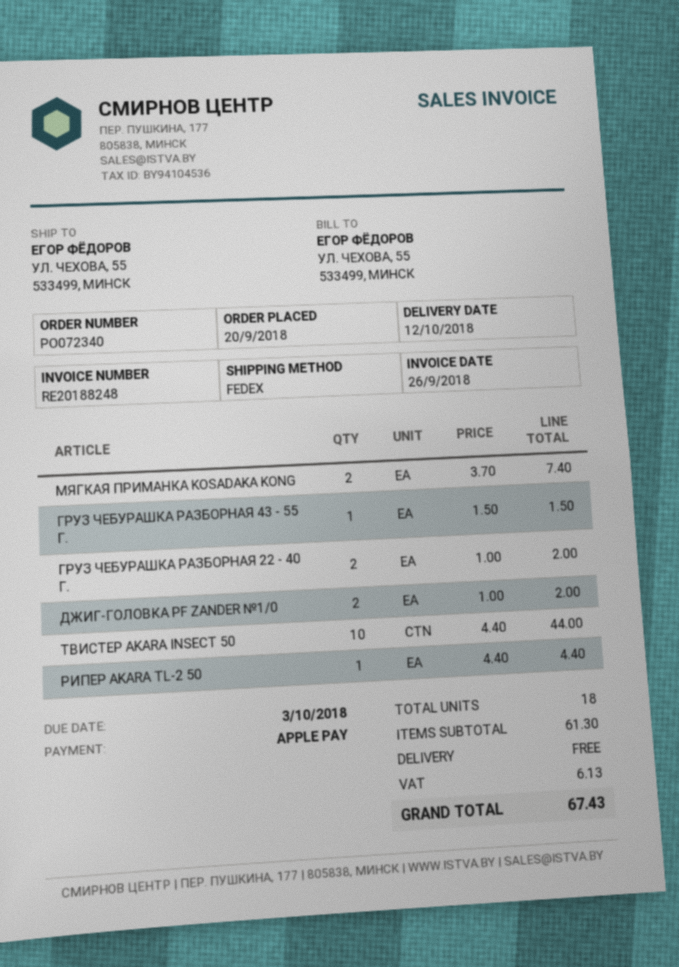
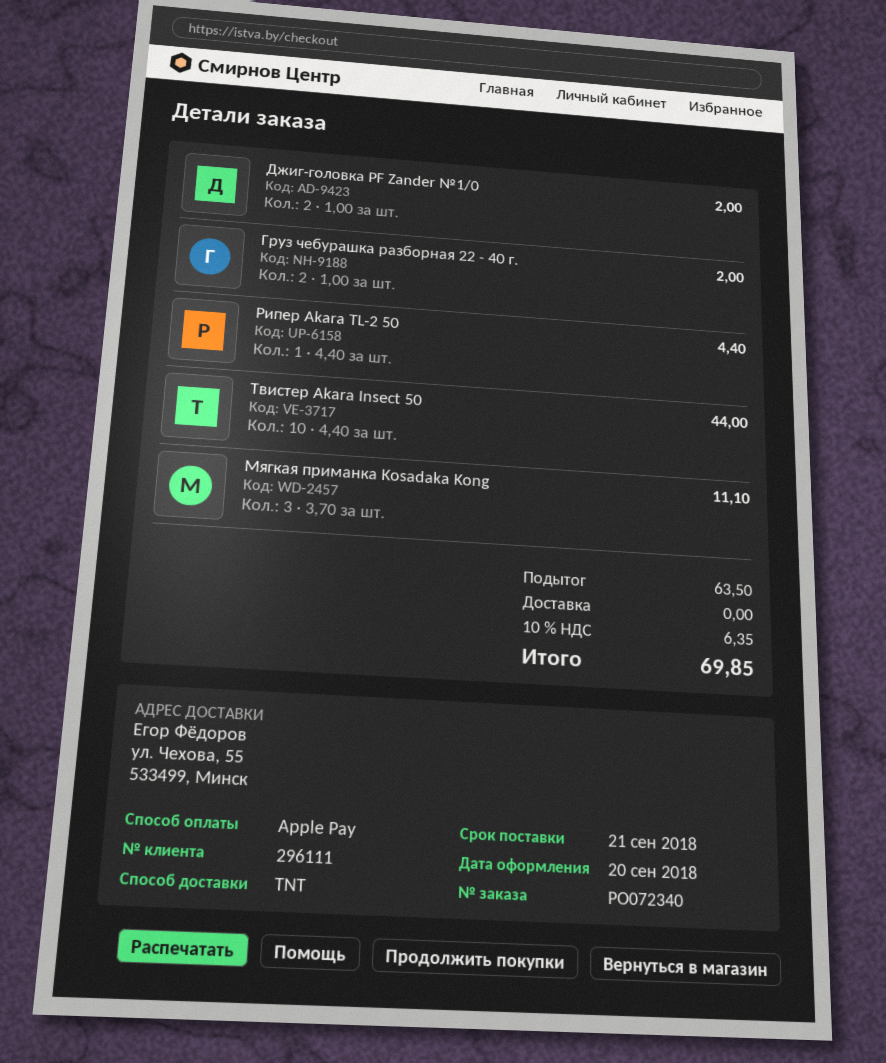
delivery date: 2018-10-12 -> 2018-09-21
shipping method: FedEx -> TNT
МЯГКАЯ ПРИМАНКА KOSADAKA KONG: 2 x 3.70 = 7.40 -> 3 x 3.70 = 11.10
ГРУЗ ЧЕБУРАШКА РАЗБОРНАЯ 43 - 55 Г.: 1 x 1.50 = 1.50 -> none
subtotal: 61.30 -> 63.50
tax: 6.13 -> 6.35
total: 67.43 -> 69.85

